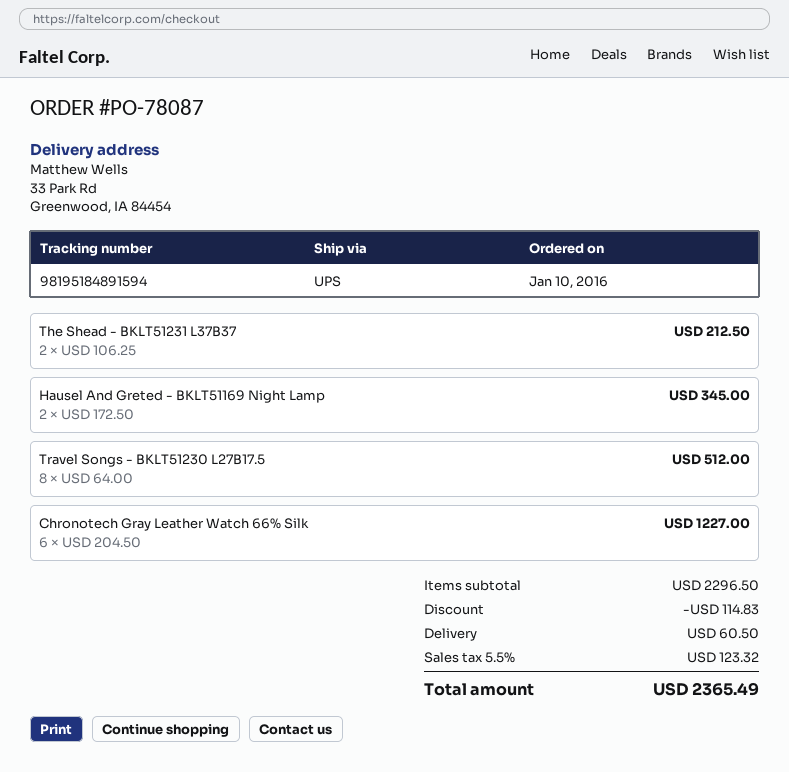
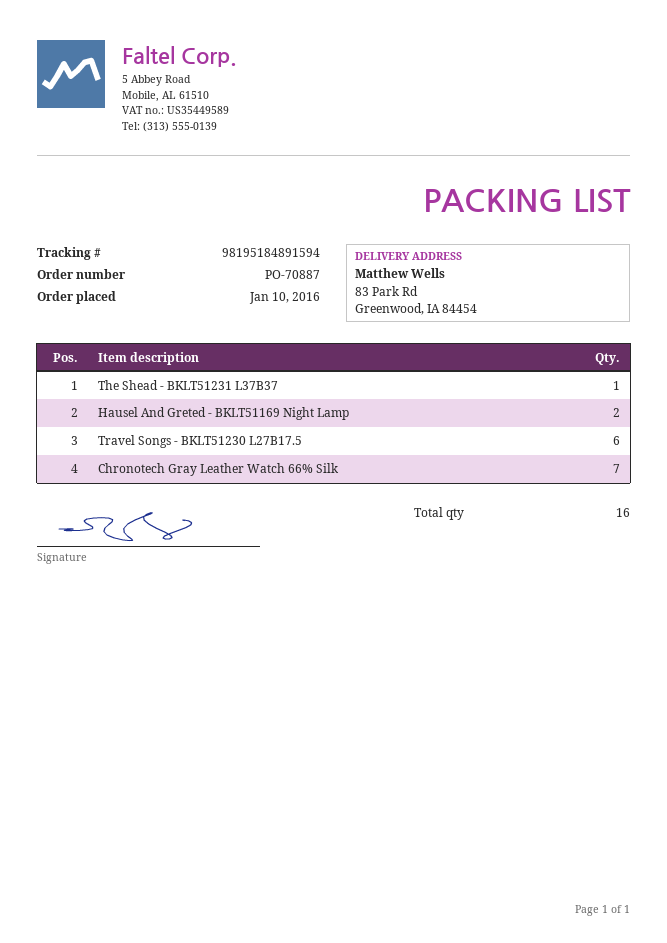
order number: PO-78087 -> PO-70887
ship to: 33 Park Rd, Greenwood, IA 84454 -> 83 Park Rd, Greenwood, IA 84454
The Shead - BKLT51231 L37B37: 2 -> 1
Travel Songs - BKLT51230 L27B17.5: 8 -> 6
Chronotech Gray Leather Watch 66% Silk: 6 -> 7

